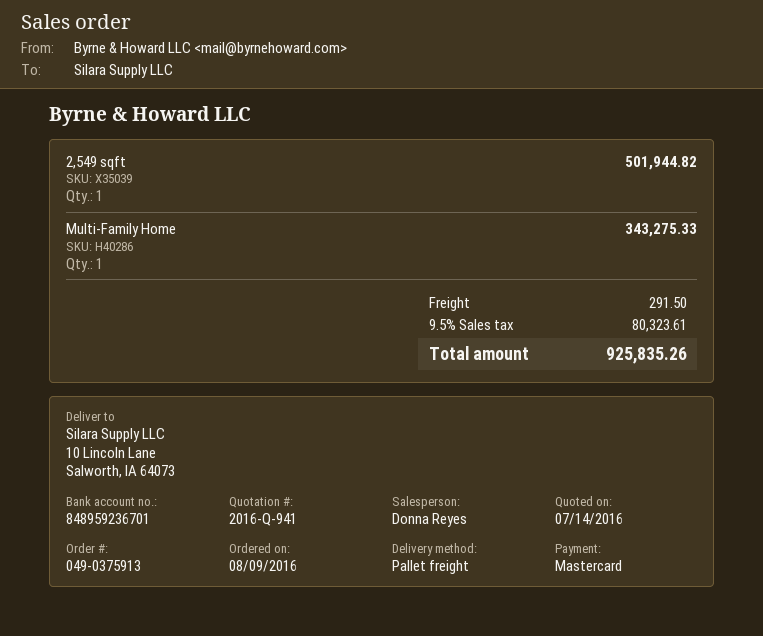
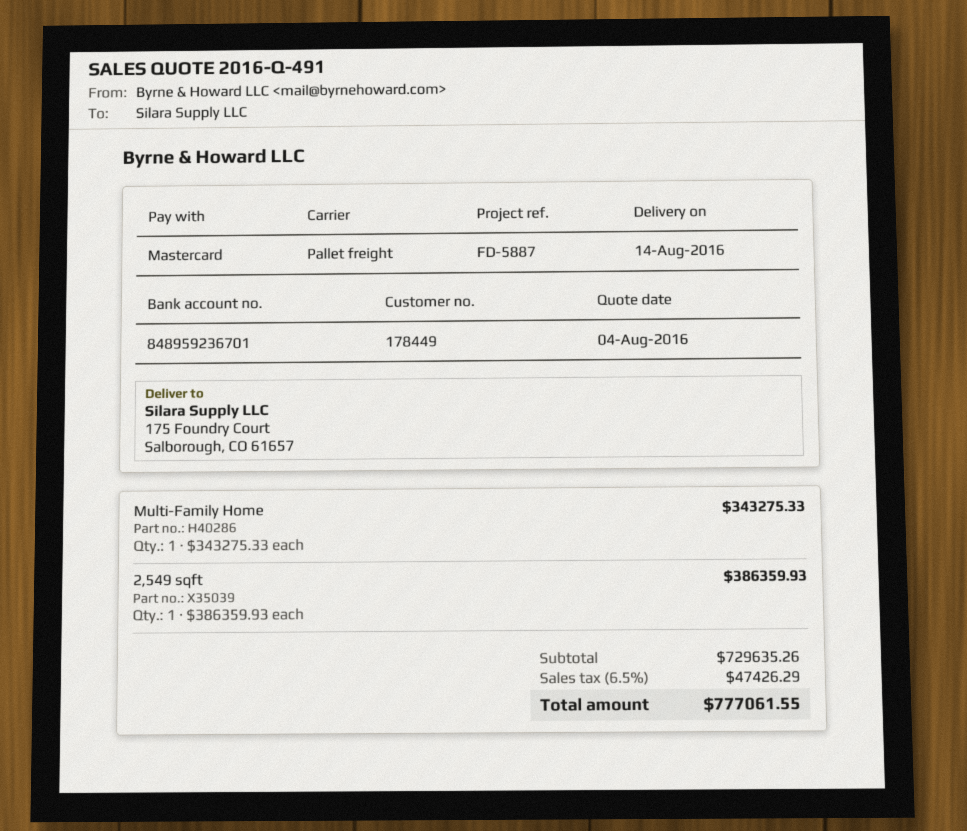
quote number: 2016-Q-941 -> 2016-Q-491
quote date: 2016-07-14 -> 2016-08-04
ship to: 10 Lincoln Lane, Salworth, IA 64073 -> 175 Foundry Court, Salborough, CO 61657
2,549 sqft: 1 for 501944.82 -> 1 for 386359.93
shipping: 291.50 -> none
tax: 9.5% = 80323.61 -> 6.5% = 47426.29
total: 925835.26 -> 777061.55

